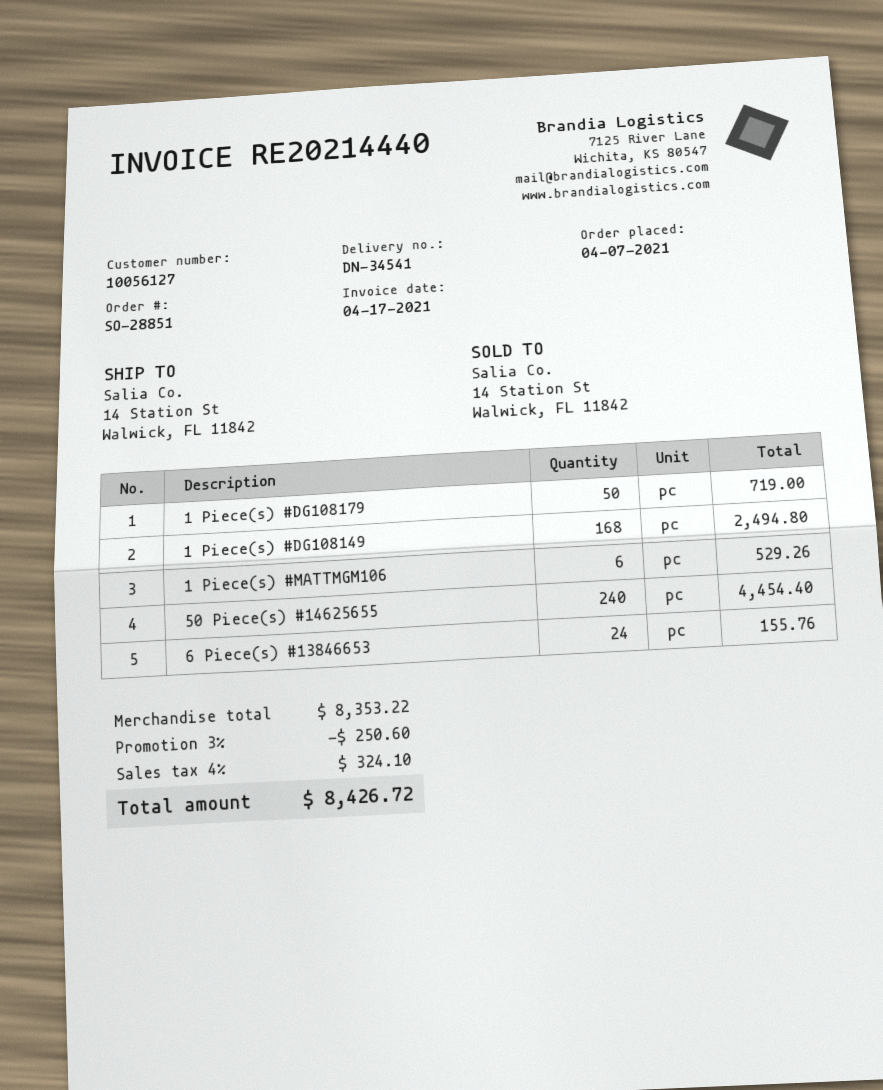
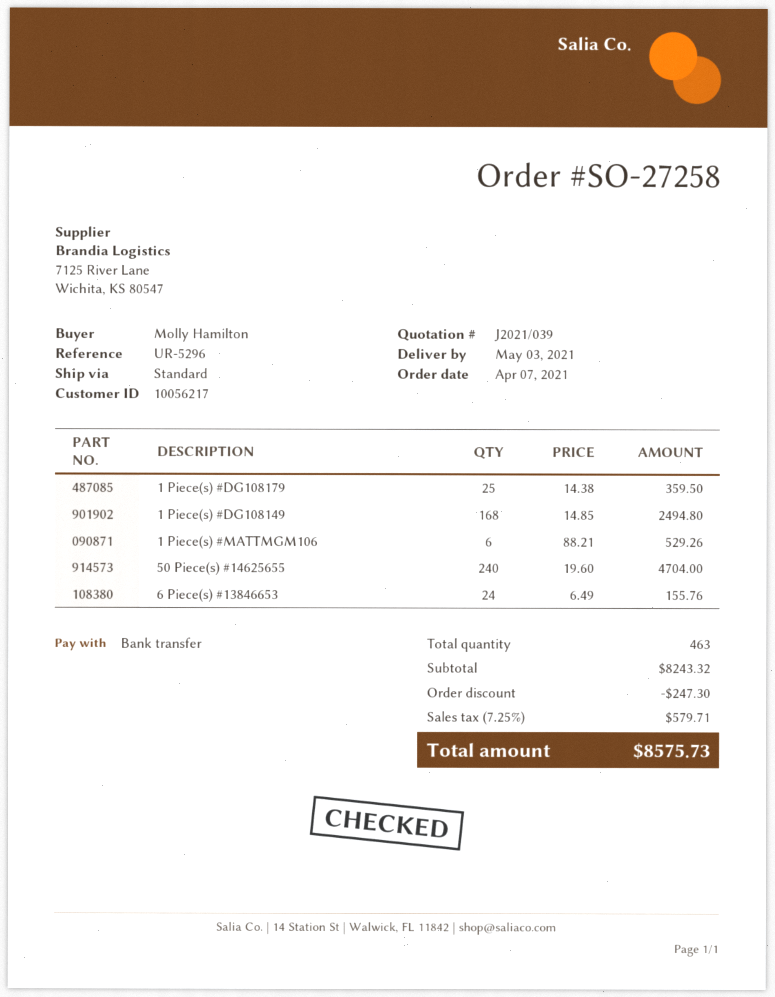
order number: SO-28851 -> SO-27258
customer number: 10056127 -> 10056217
1 Piece(s) #DG108179: 50 for 719.00 -> 25 for 359.50
50 Piece(s) #14625655: 240 for 4454.40 -> 240 for 4704.00
subtotal: 8353.22 -> 8243.32
discount: 250.60 -> 247.30
tax: 4% = 324.10 -> 7.25% = 579.71
total: 8426.72 -> 8575.73

